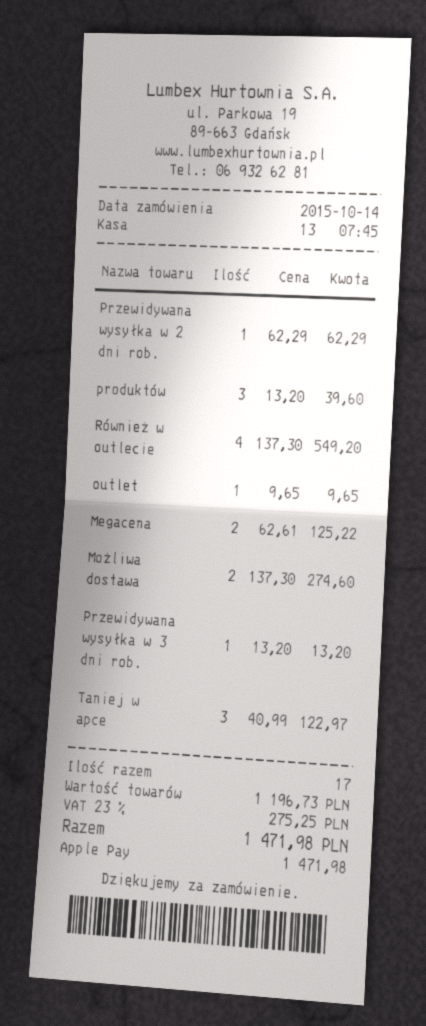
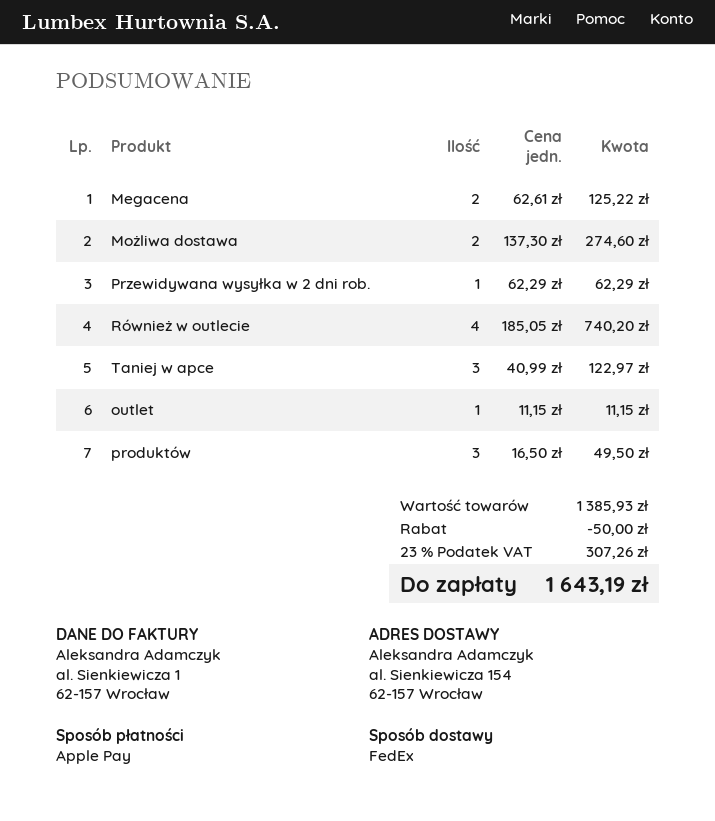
produktów: 3 x 13.20 = 39.60 -> 3 x 16.50 = 49.50
Również w outlecie: 4 x 137.30 = 549.20 -> 4 x 185.05 = 740.20
outlet: 1 x 9.65 = 9.65 -> 1 x 11.15 = 11.15
Przewidywana wysyłka w 3 dni rob.: 1 x 13.20 = 13.20 -> none
subtotal: 1196.73 -> 1385.93
discount: none -> 50.00
tax: 23% = 275.25 -> 23% = 307.26
total: 1471.98 -> 1643.19

